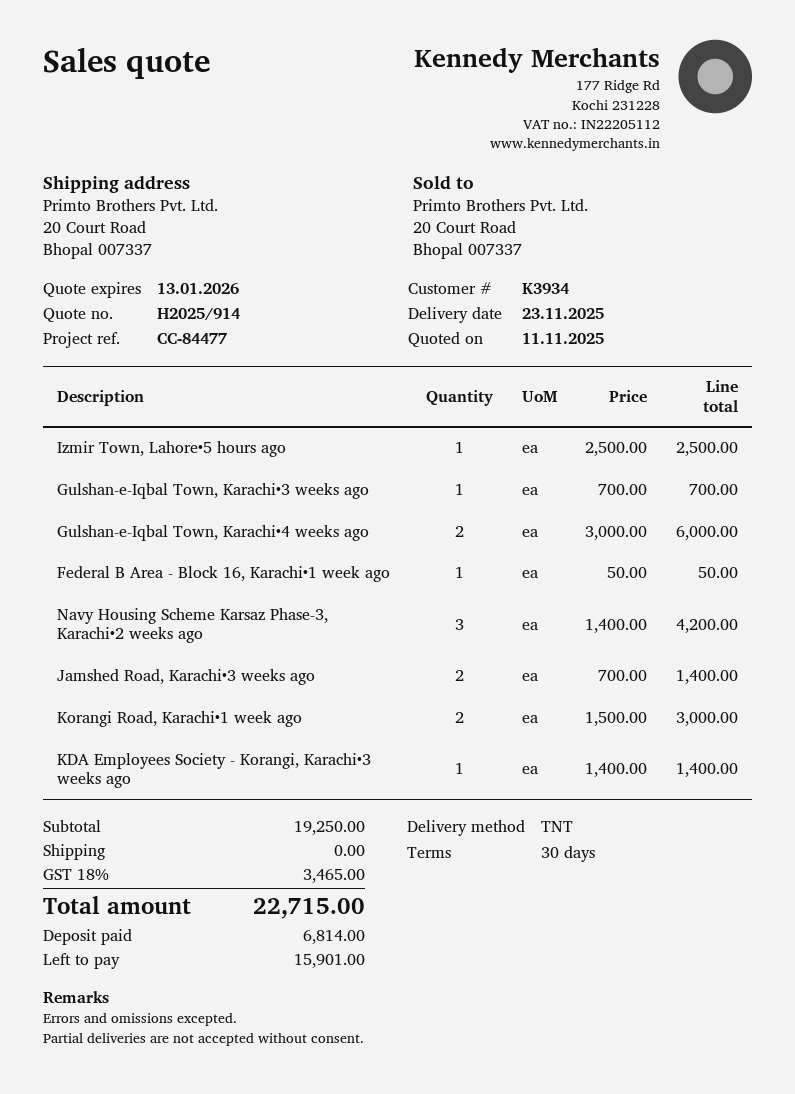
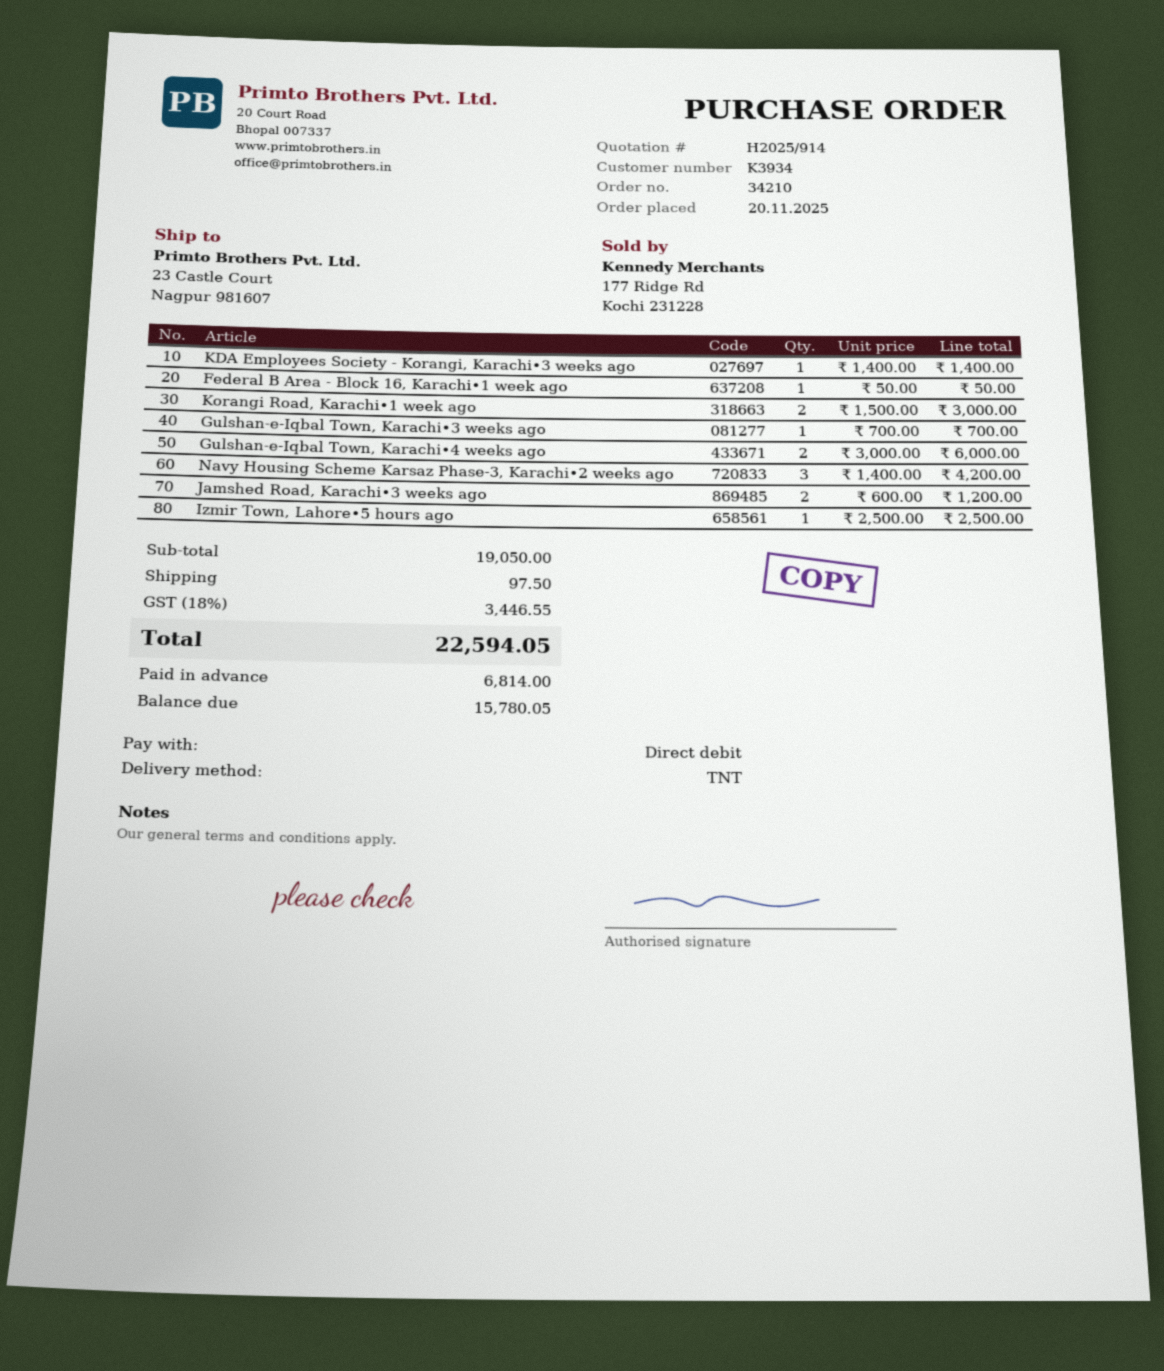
ship to: 20 Court Road, Bhopal 007337 -> 23 Castle Court, Nagpur 981607
Jamshed Road, Karachi•3 weeks ago: 2 x 700.00 = 1400.00 -> 2 x 600.00 = 1200.00
subtotal: 19250.00 -> 19050.00
shipping: 0.00 -> 97.50
tax: 18% = 3465.00 -> 18% = 3446.55
total: 22715.00 -> 22594.05
balance: 15901.00 -> 15780.05

